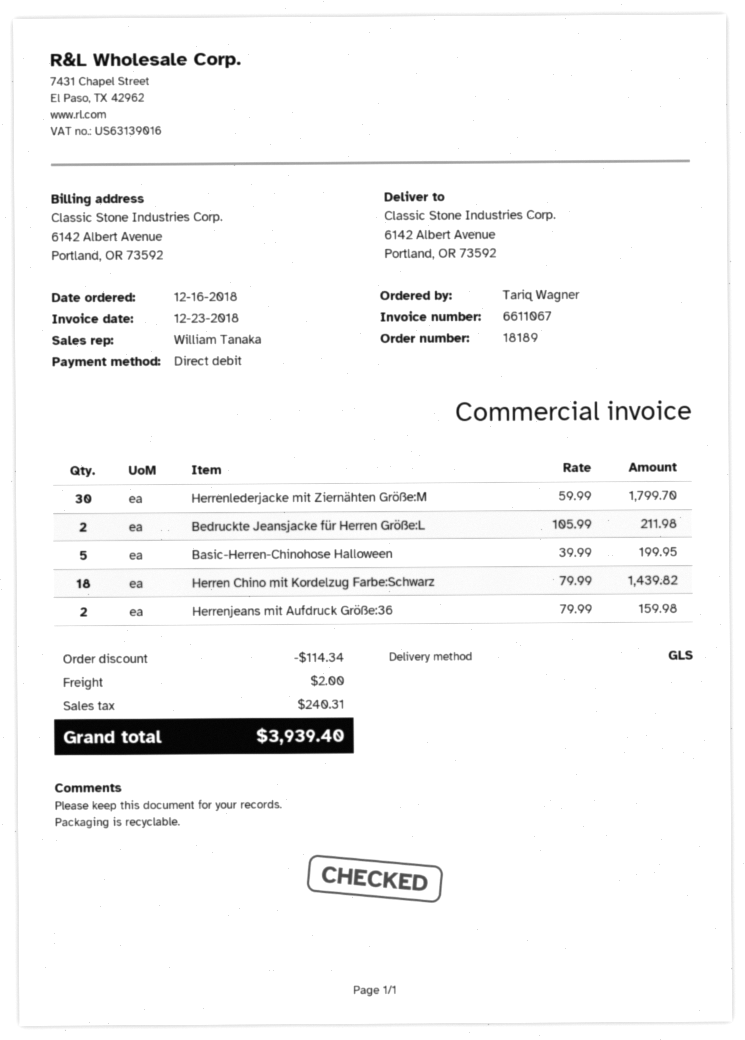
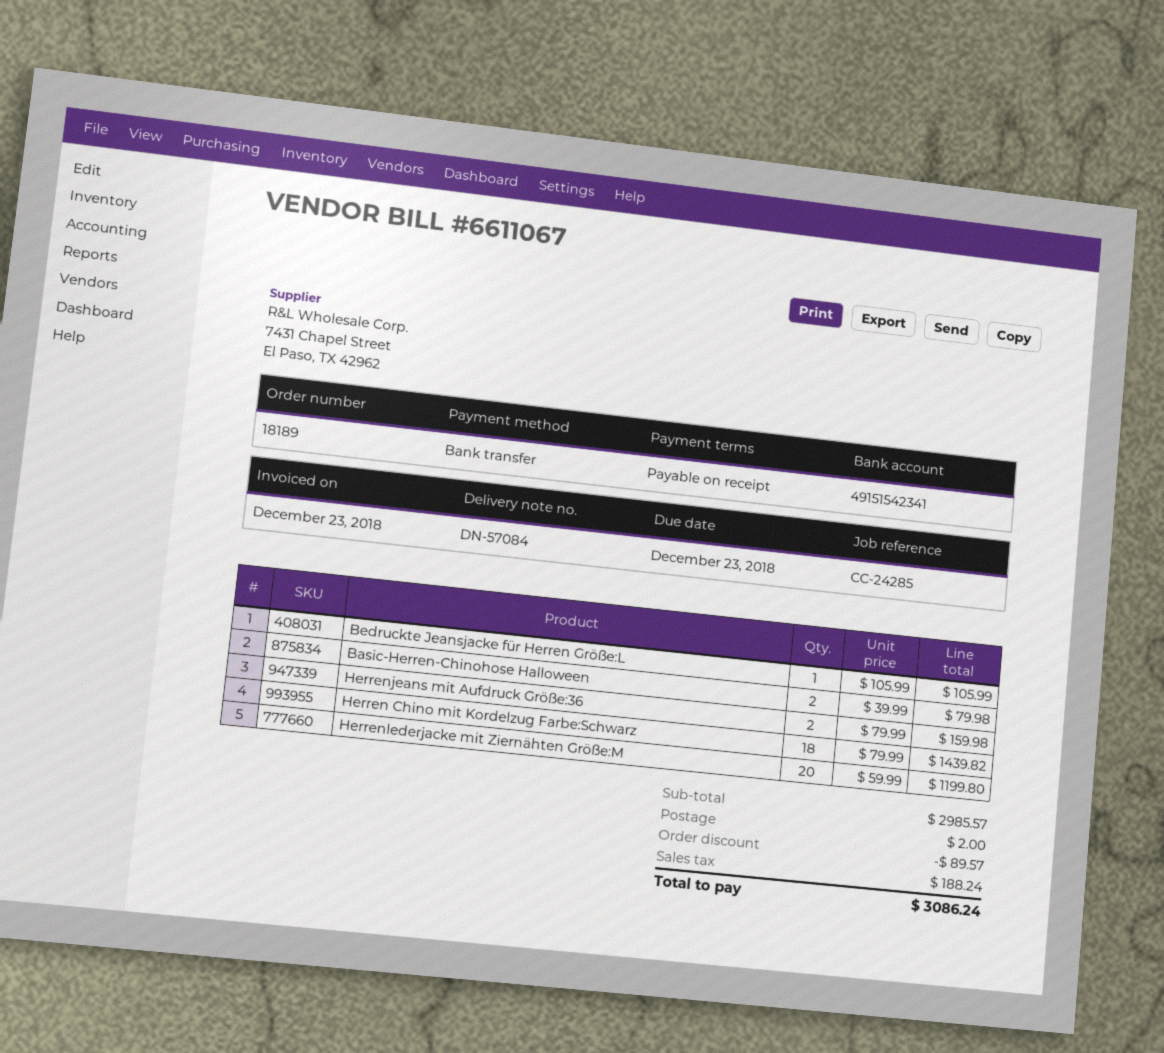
payment method: direct debit -> bank transfer
Herrenlederjacke mit Ziernähten Größe:M: 30 x 59.99 = 1799.70 -> 20 x 59.99 = 1199.80
Bedruckte Jeansjacke für Herren Größe:L: 2 x 105.99 = 211.98 -> 1 x 105.99 = 105.99
Basic-Herren-Chinohose Halloween: 5 x 39.99 = 199.95 -> 2 x 39.99 = 79.98
discount: 114.34 -> 89.57
tax: 240.31 -> 188.24
total: 3939.40 -> 3086.24

